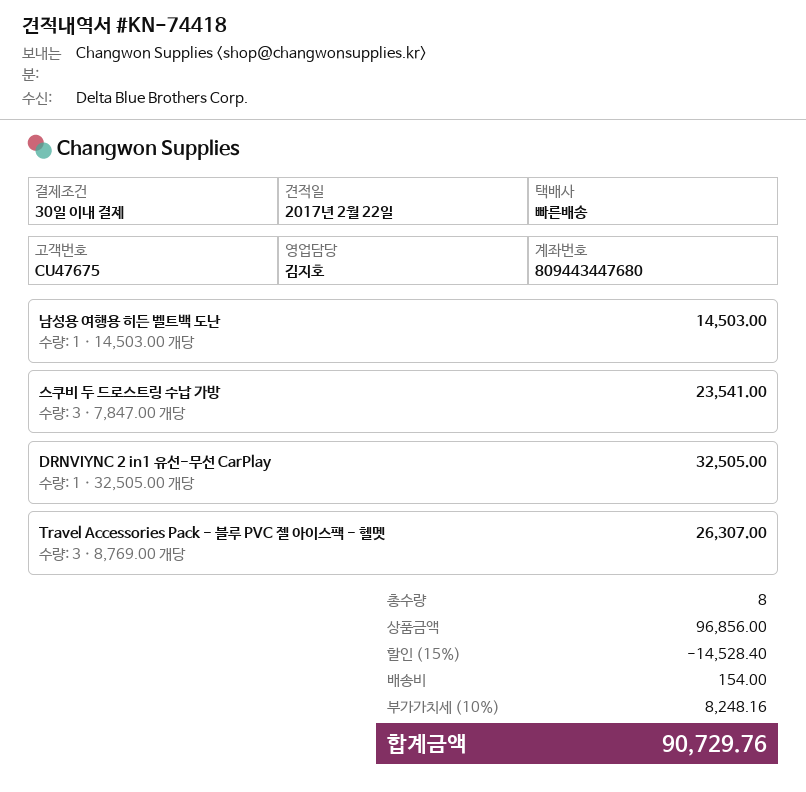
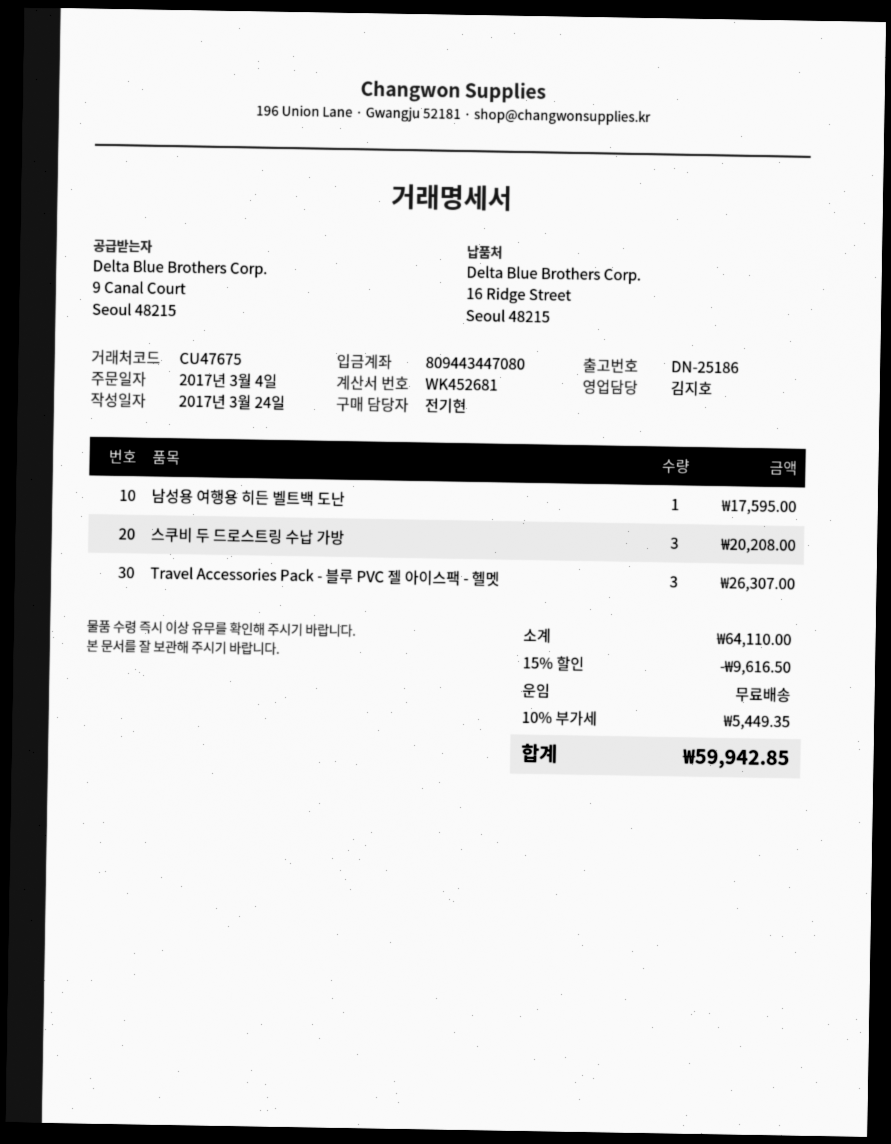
bank account: 809443447680 -> 809443447080
남성용 여행용 히든 벨트백 도난: 1 for 14503.00 -> 1 for 17595.00
스쿠비 두 드로스트링 수납 가방: 3 for 23541.00 -> 3 for 20208.00
DRNVIYNC 2 in1 유선-무선 CarPlay: 1 for 32505.00 -> none
subtotal: 96856.00 -> 64110.00
discount: 15% = 14528.40 -> 15% = 9616.50
shipping: 154.00 -> 0.00
tax: 10% = 8248.16 -> 10% = 5449.35
total: 90729.76 -> 59942.85

